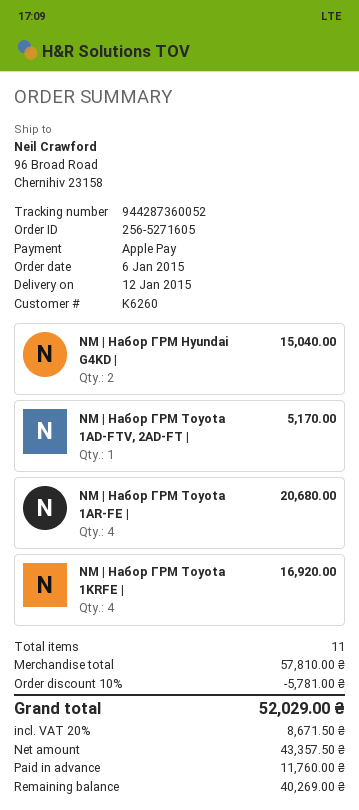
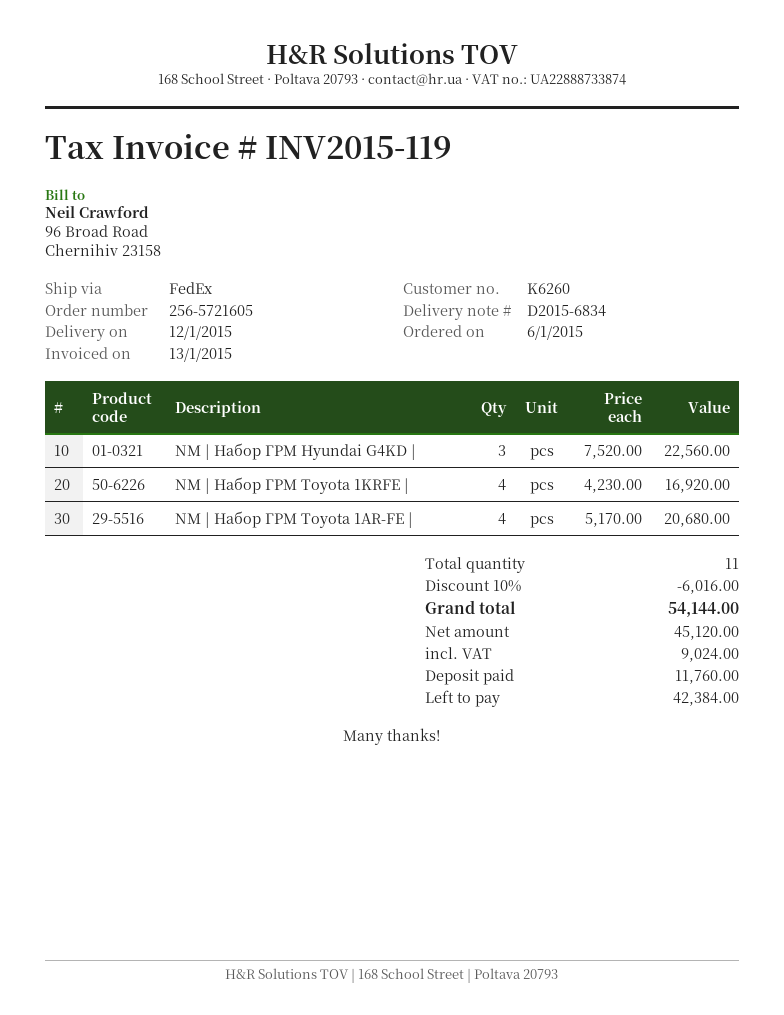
order number: 256-5271605 -> 256-5721605
NM | Набор ГРМ Hyundai G4KD |: 2 for 15040.00 -> 3 for 22560.00
NM | Набор ГРМ Toyota 1AD-FTV, 2AD-FT |: 1 for 5170.00 -> none
discount: 10% = 5781.00 -> 10% = 6016.00
net: 43357.50 -> 45120.00
tax: 8671.50 -> 9024.00
total: 52029.00 -> 54144.00
balance: 40269.00 -> 42384.00

